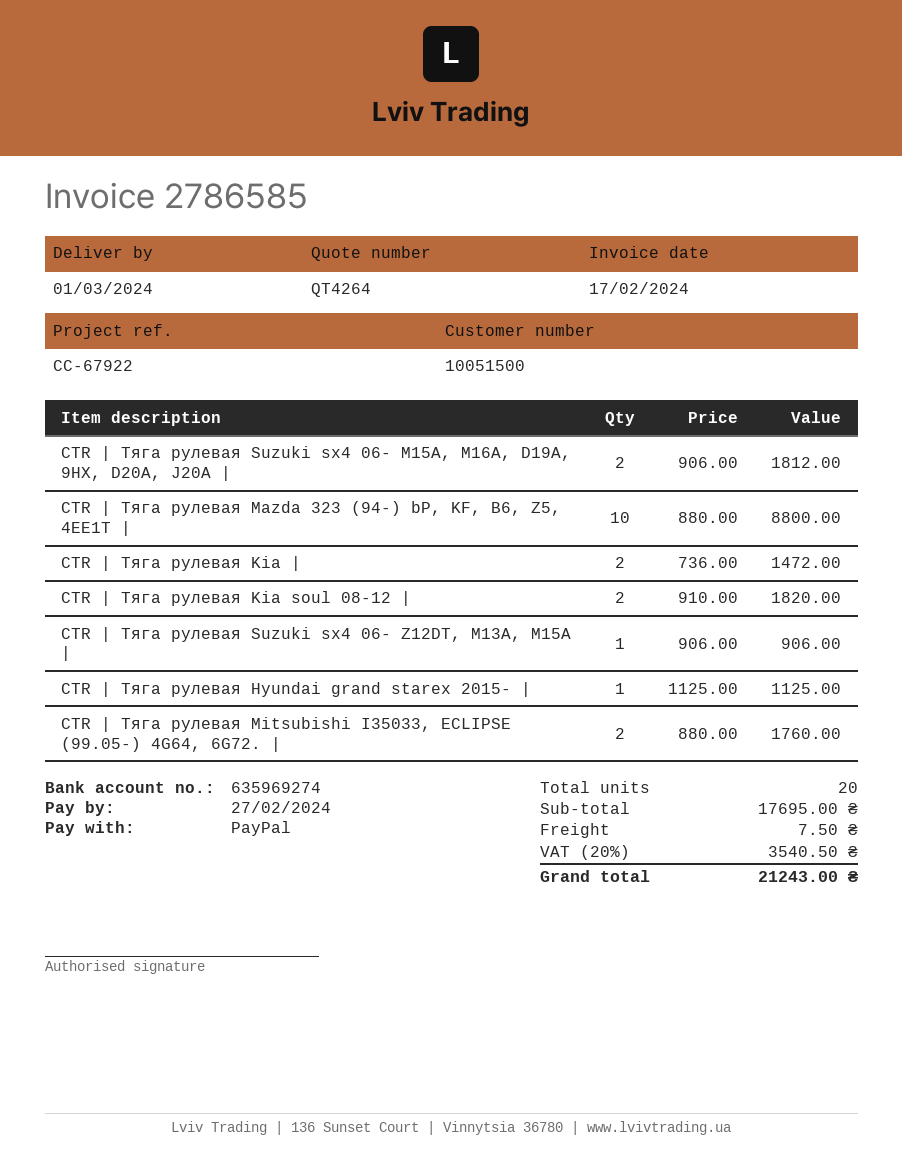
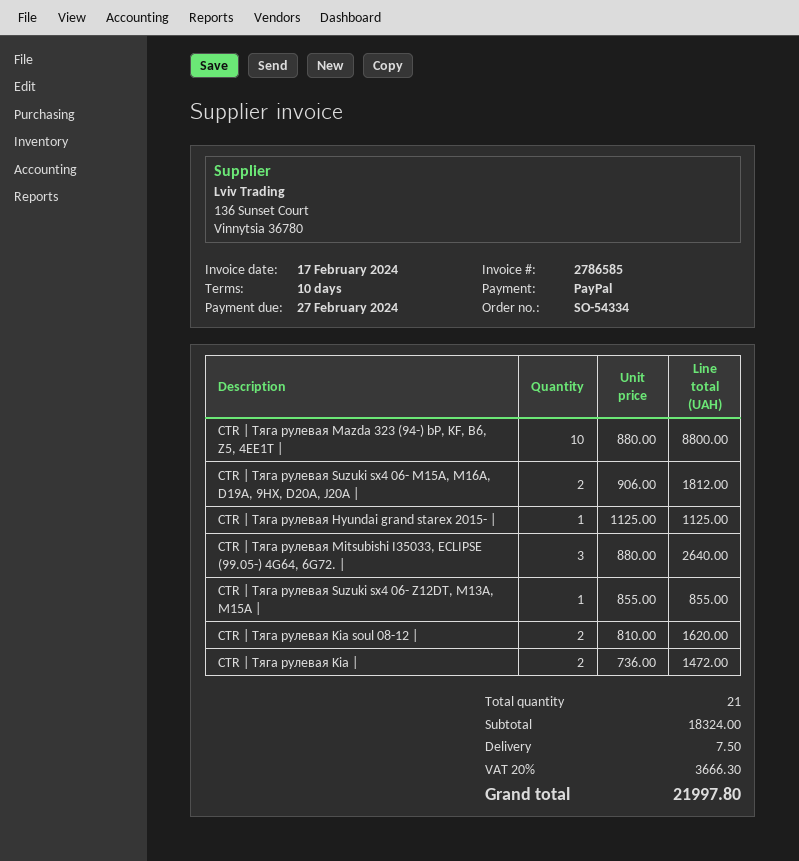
CTR | Тяга рулевая Kia soul 08-12 |: 2 x 910.00 = 1820.00 -> 2 x 810.00 = 1620.00
CTR | Тяга рулевая Suzuki sx4 06- Z12DT, M13A, M15A |: 1 x 906.00 = 906.00 -> 1 x 855.00 = 855.00
CTR | Тяга рулевая Mitsubishi I35033, ECLIPSE (99.05-) 4G64, 6G72. |: 2 x 880.00 = 1760.00 -> 3 x 880.00 = 2640.00
total quantity: 20 -> 21
subtotal: 17695.00 -> 18324.00
tax: 20% = 3540.50 -> 20% = 3666.30
total: 21243.00 -> 21997.80

